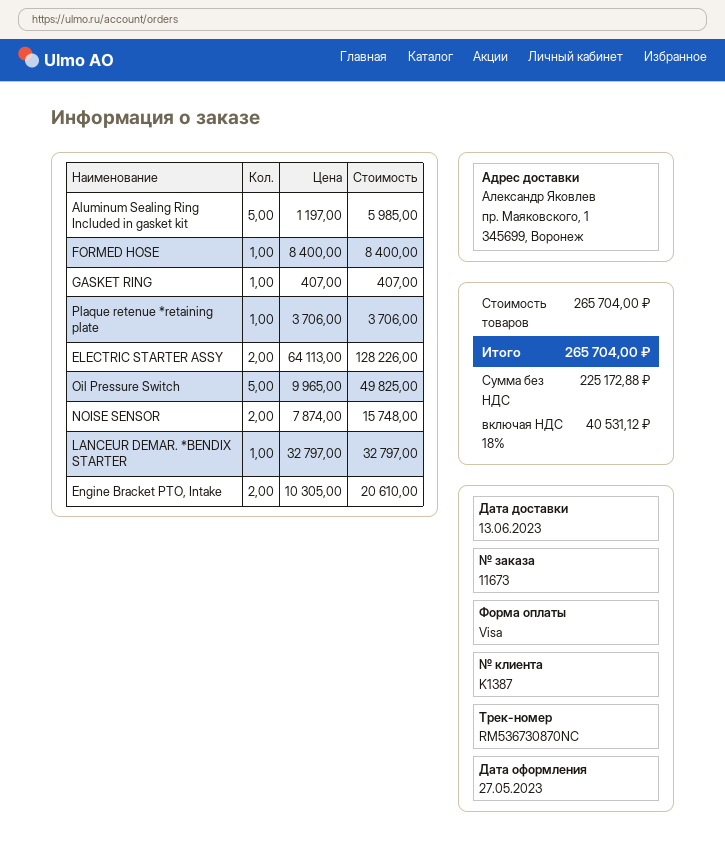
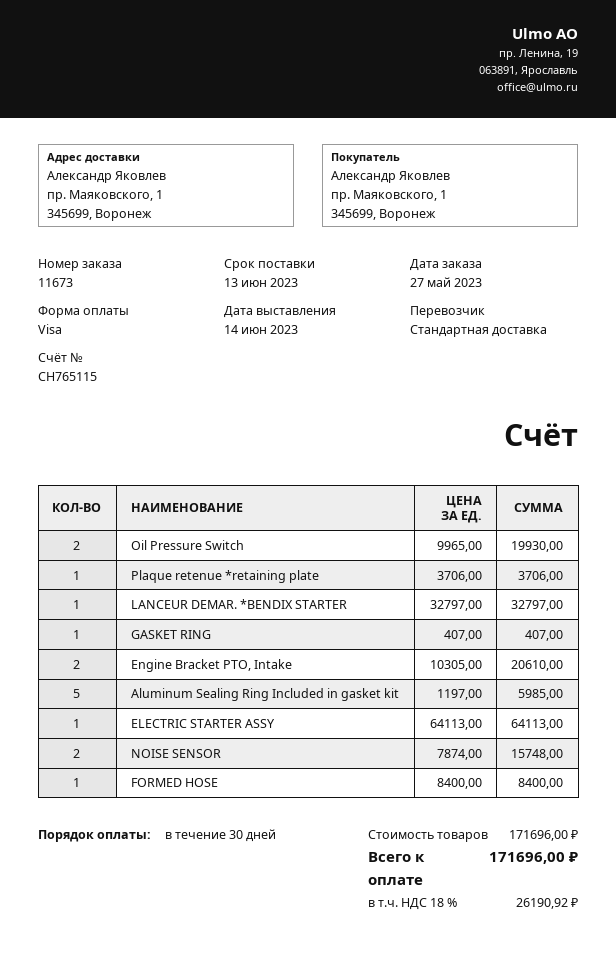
ELECTRIC STARTER ASSY: 2 x 64113.00 = 128226.00 -> 1 x 64113.00 = 64113.00
Oil Pressure Switch: 5 x 9965.00 = 49825.00 -> 2 x 9965.00 = 19930.00
subtotal: 265704.00 -> 171696.00
tax: 18% = 40531.12 -> 18% = 26190.92
total: 265704.00 -> 171696.00

